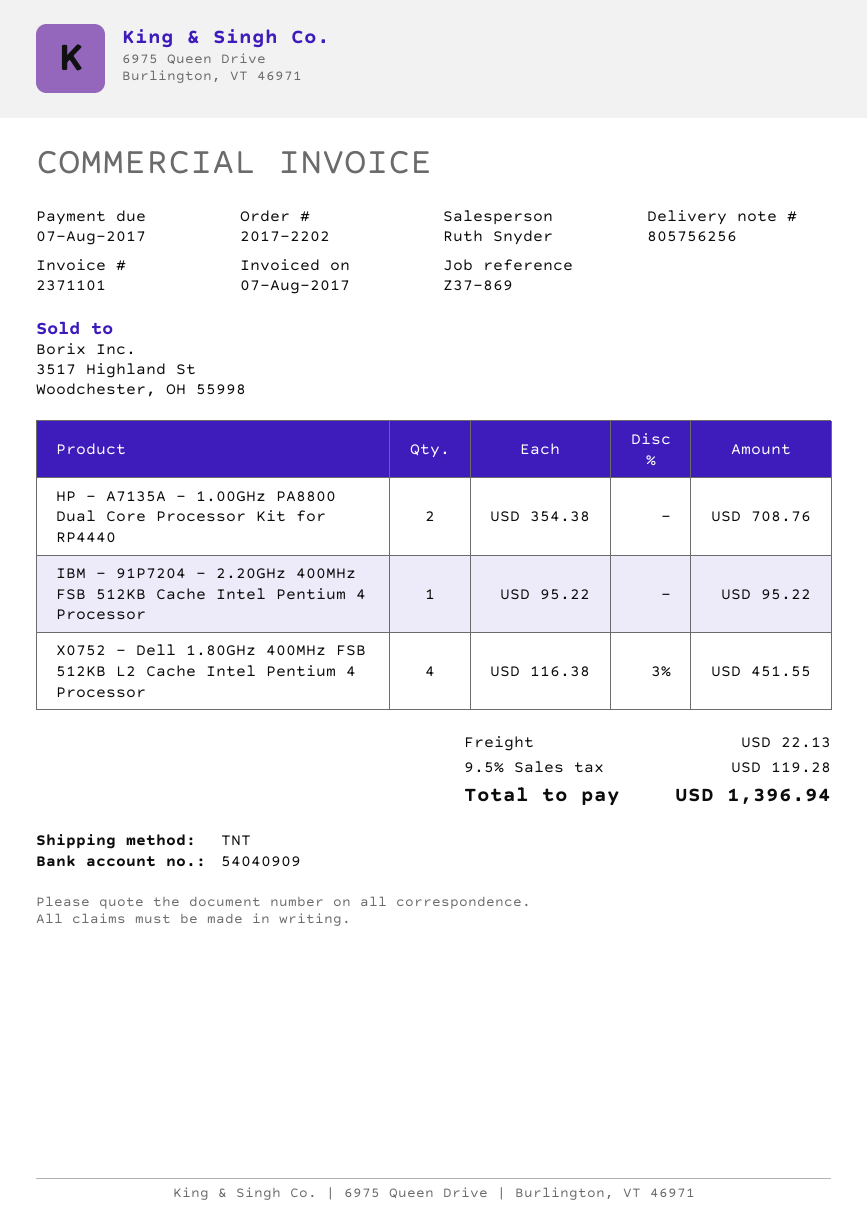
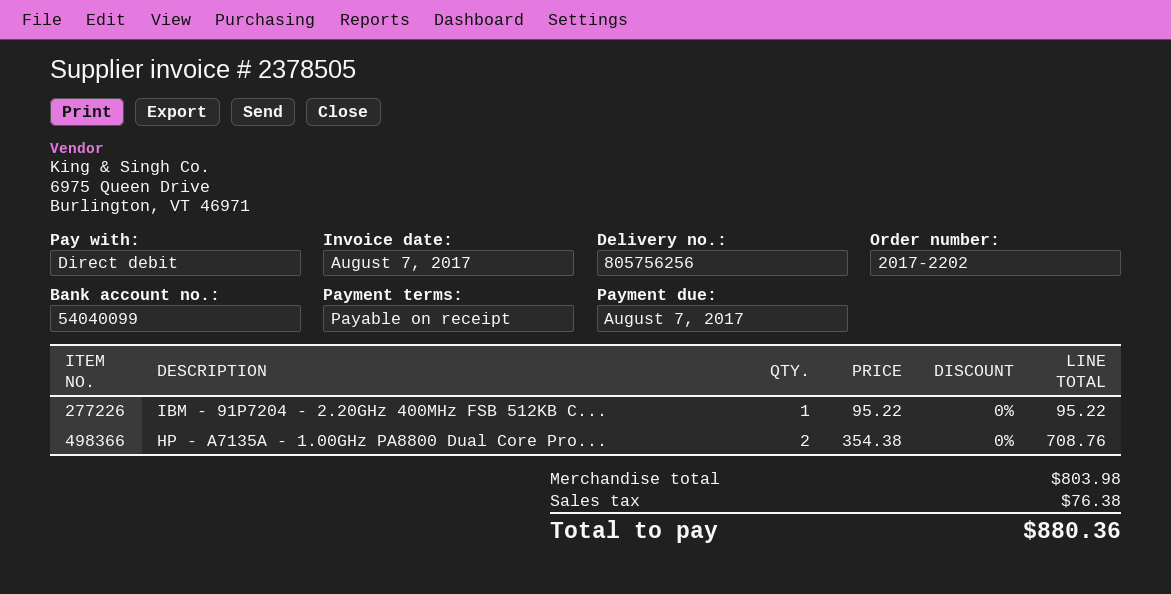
invoice number: 2371101 -> 2378505
bank account: 54040909 -> 54040099
X0752 - Dell 1.80GHz 400MHz FSB 512KB L2 Cache Intel Pentium 4 Processor: 4 x 116.38 - 3% = 451.55 -> none
shipping: 22.13 -> none
tax: 119.28 -> 76.38
total: 1396.94 -> 880.36

